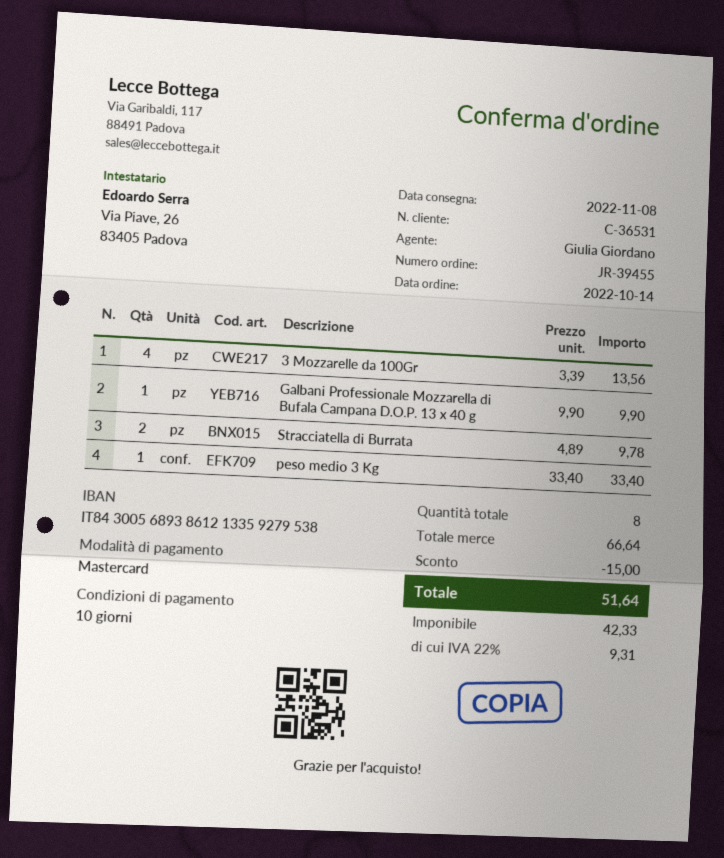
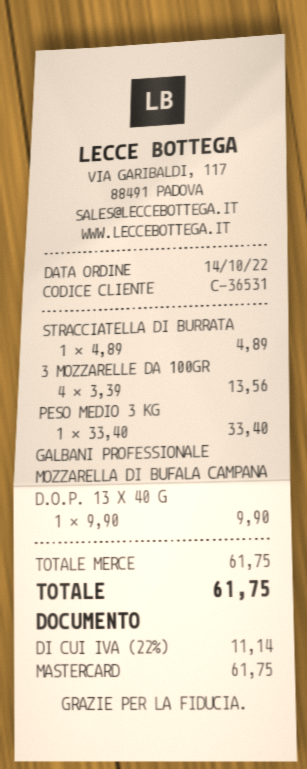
Stracciatella di Burrata: 2 x 4.89 = 9.78 -> 1 x 4.89 = 4.89
subtotal: 66.64 -> 61.75
discount: 15.00 -> none
tax: 22% = 9.31 -> 22% = 11.14
total: 51.64 -> 61.75

